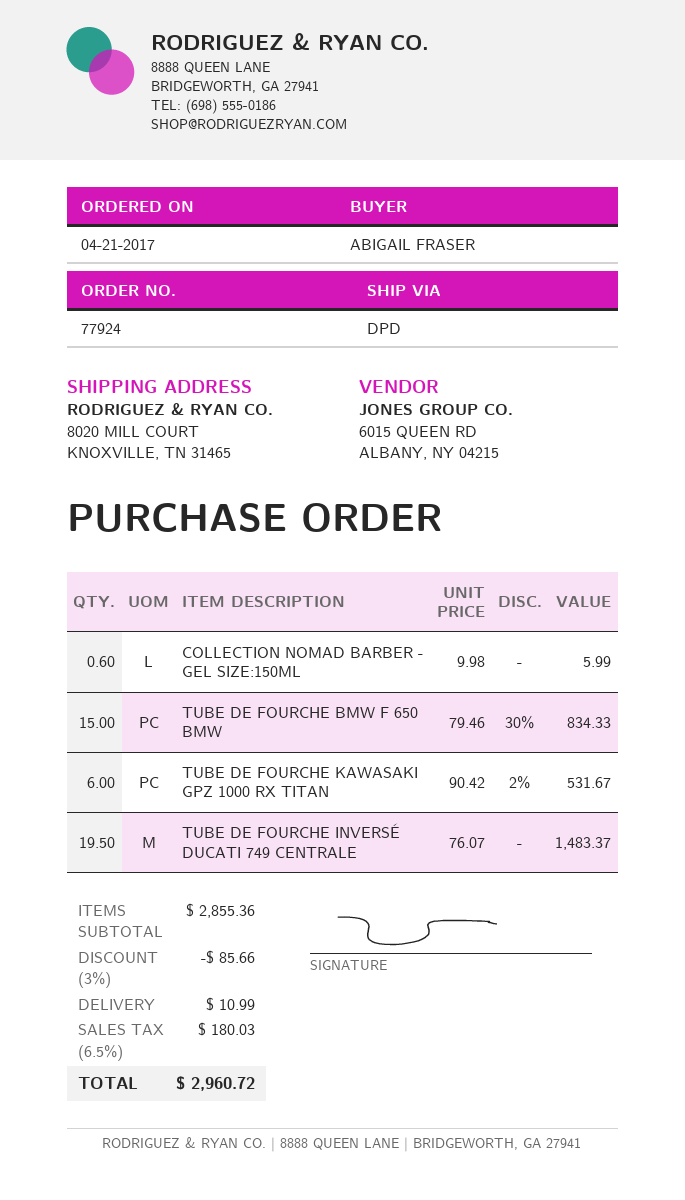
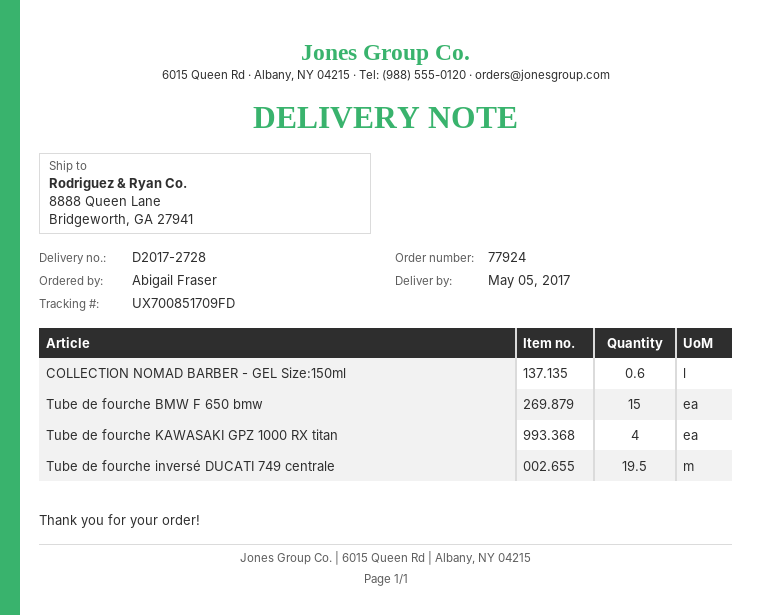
ship to: 8020 MILL COURT, KNOXVILLE, TN 31465 -> 8888 Queen Lane, Bridgeworth, GA 27941
TUBE DE FOURCHE KAWASAKI GPZ 1000 RX TITAN: 6 -> 4

